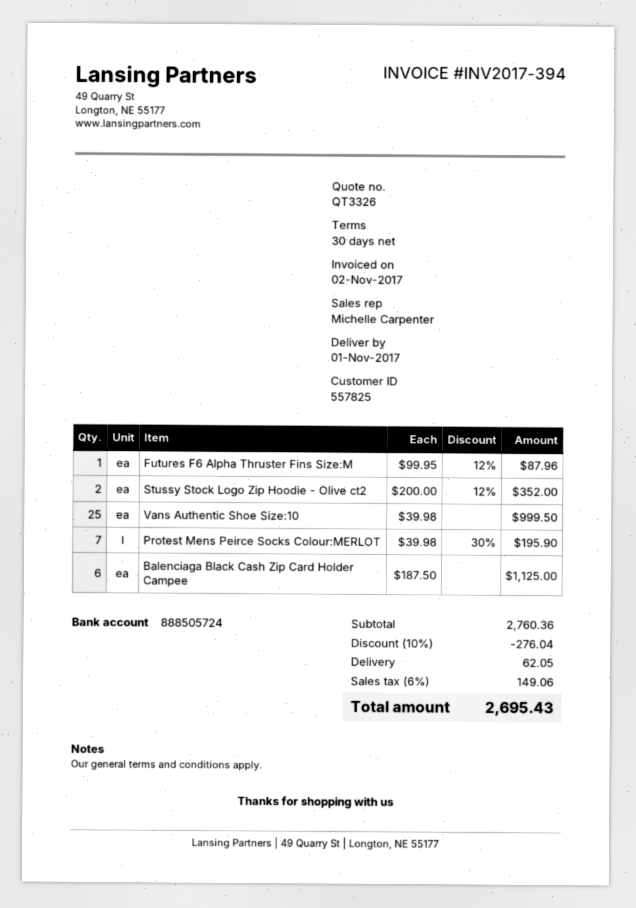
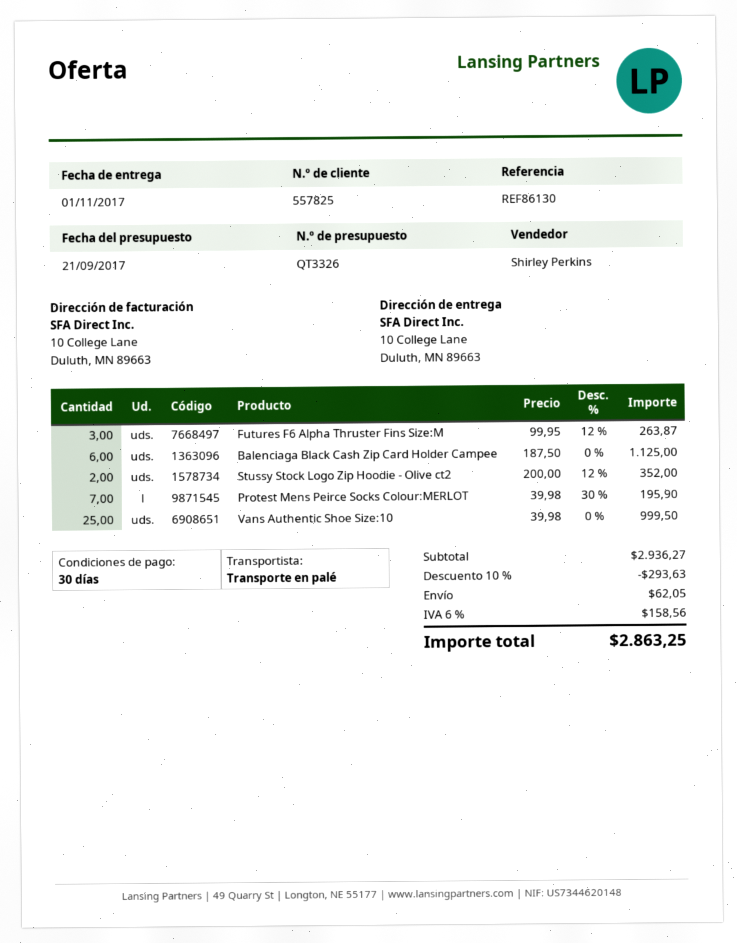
sales rep: Michelle Carpenter -> Shirley Perkins
Futures F6 Alpha Thruster Fins Size:M: 1 x 99.95 - 12% = 87.96 -> 3 x 99.95 - 12% = 263.87
subtotal: 2760.36 -> 2936.27
discount: 10% = 276.04 -> 10% = 293.63
tax: 6% = 149.06 -> 6% = 158.56
total: 2695.43 -> 2863.25

